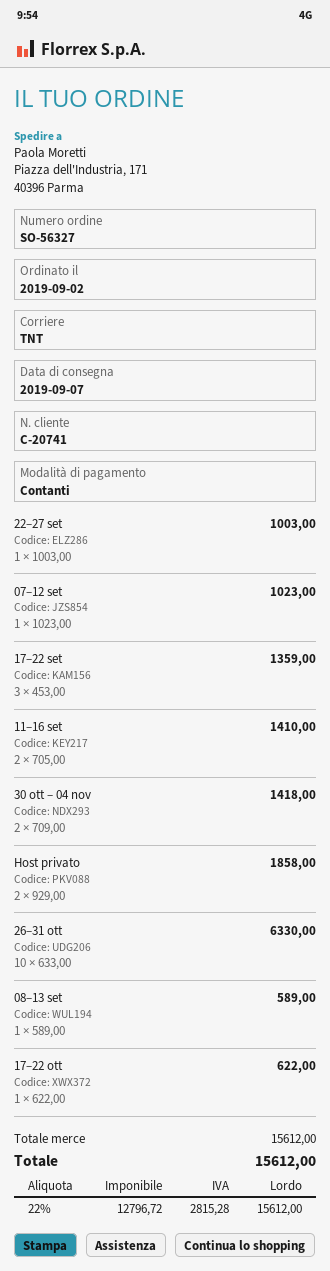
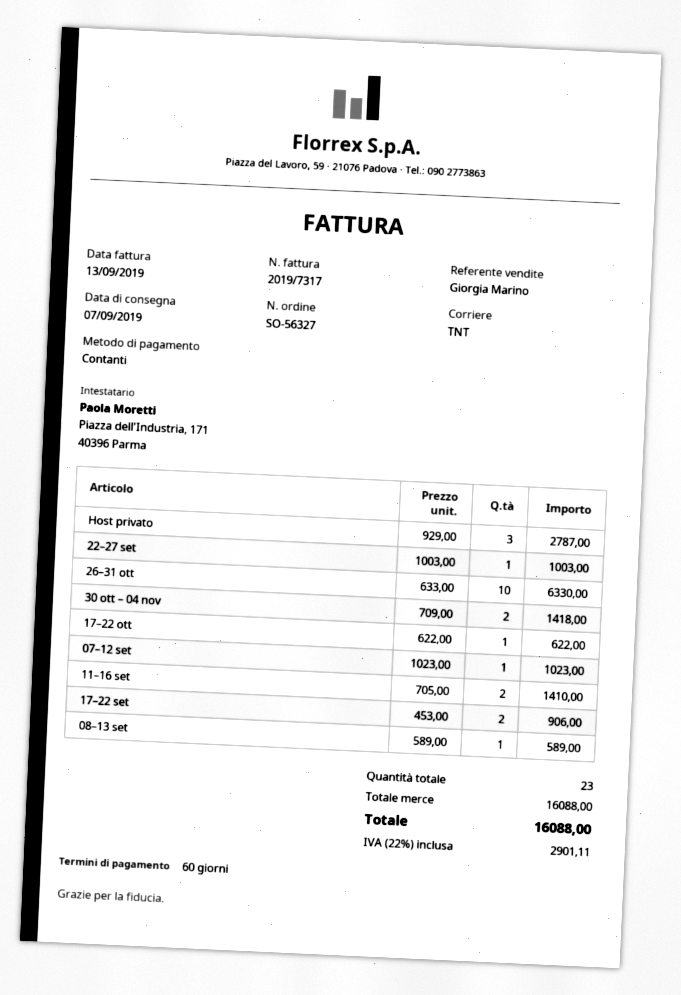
17–22 set: 3 x 453.00 = 1359.00 -> 2 x 453.00 = 906.00
Host privato: 2 x 929.00 = 1858.00 -> 3 x 929.00 = 2787.00
subtotal: 15612.00 -> 16088.00
tax: 22% = 2815.28 -> 22% = 2901.11
total: 15612.00 -> 16088.00

